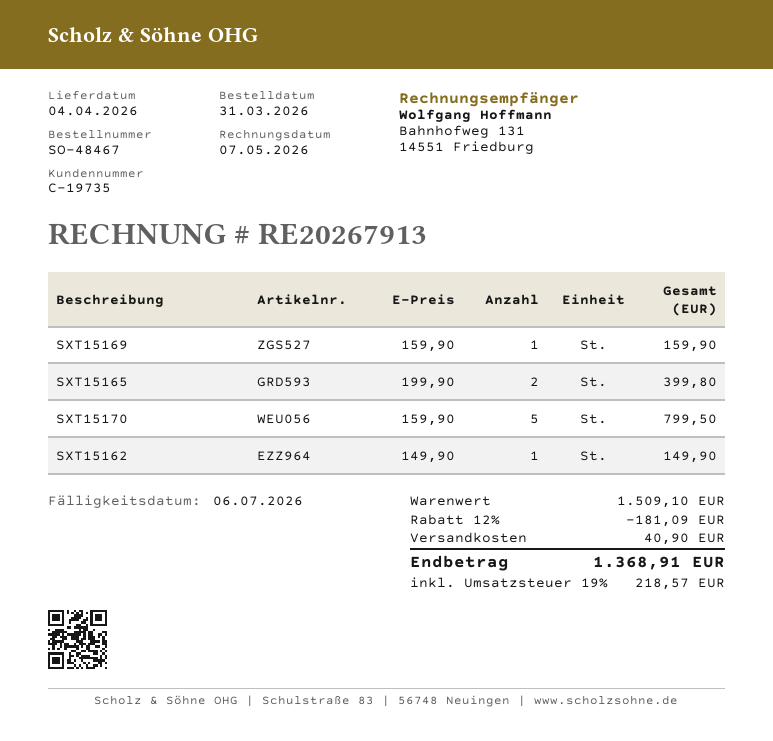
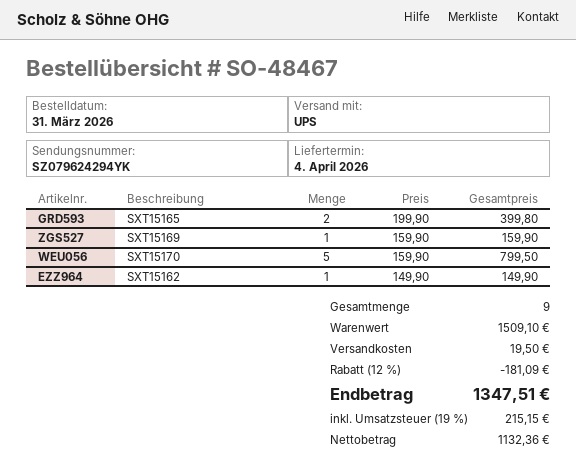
shipping: 40.90 -> 19.50
tax: 19% = 218.57 -> 19% = 215.15
total: 1368.91 -> 1347.51

